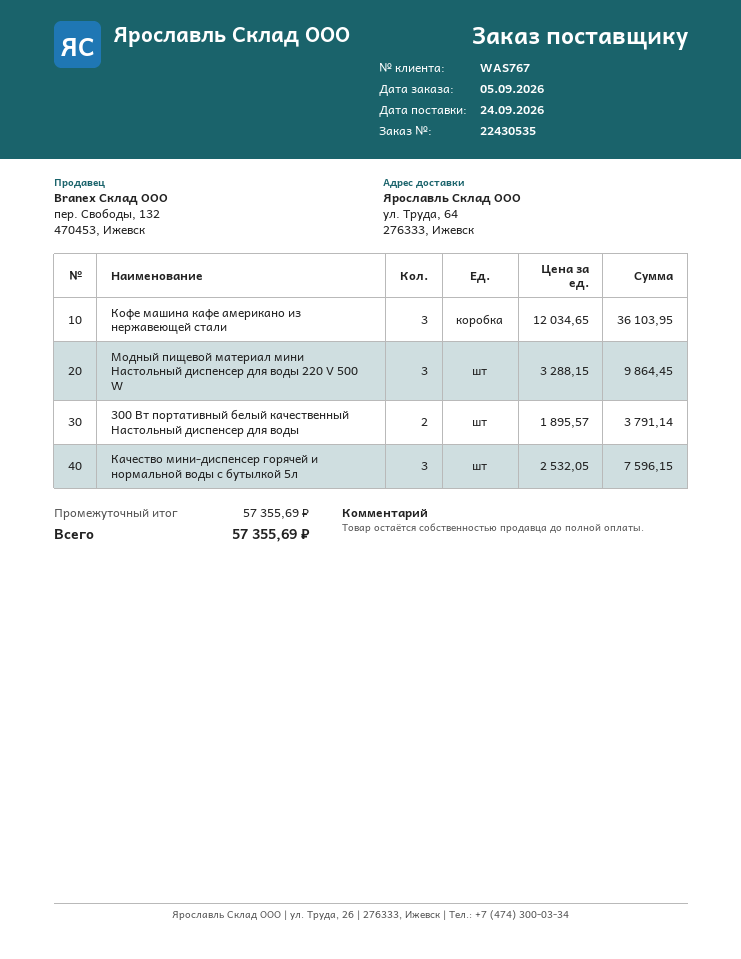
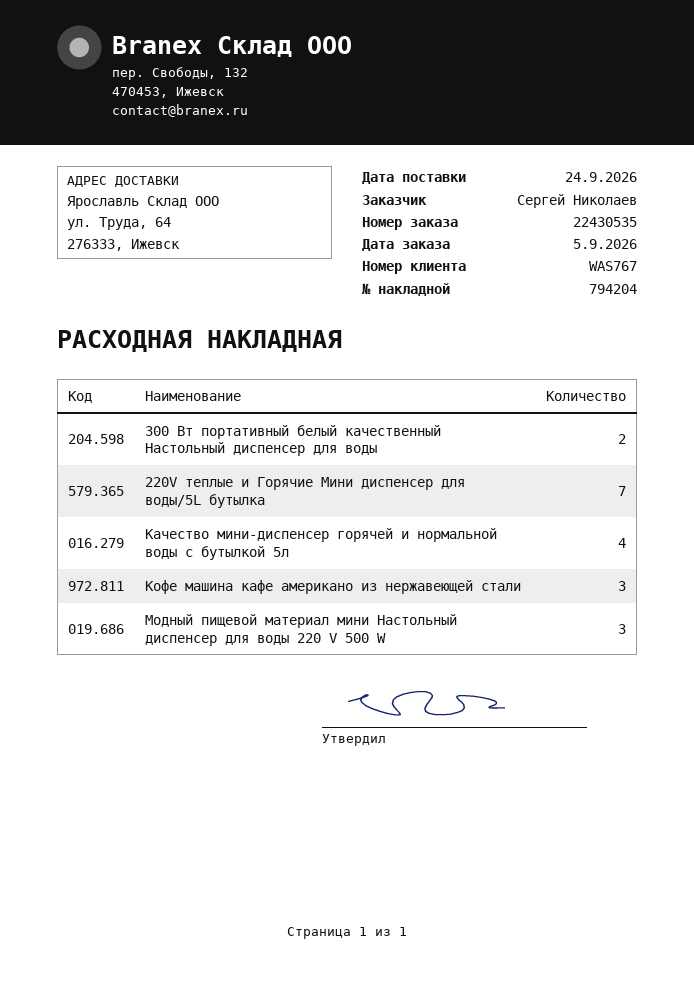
Качество мини-диспенсер горячей и нормальной воды с бутылкой 5л: 3 -> 4
220V теплые и Горячие Мини диспенсер для воды/5L бутылка: none -> 7

